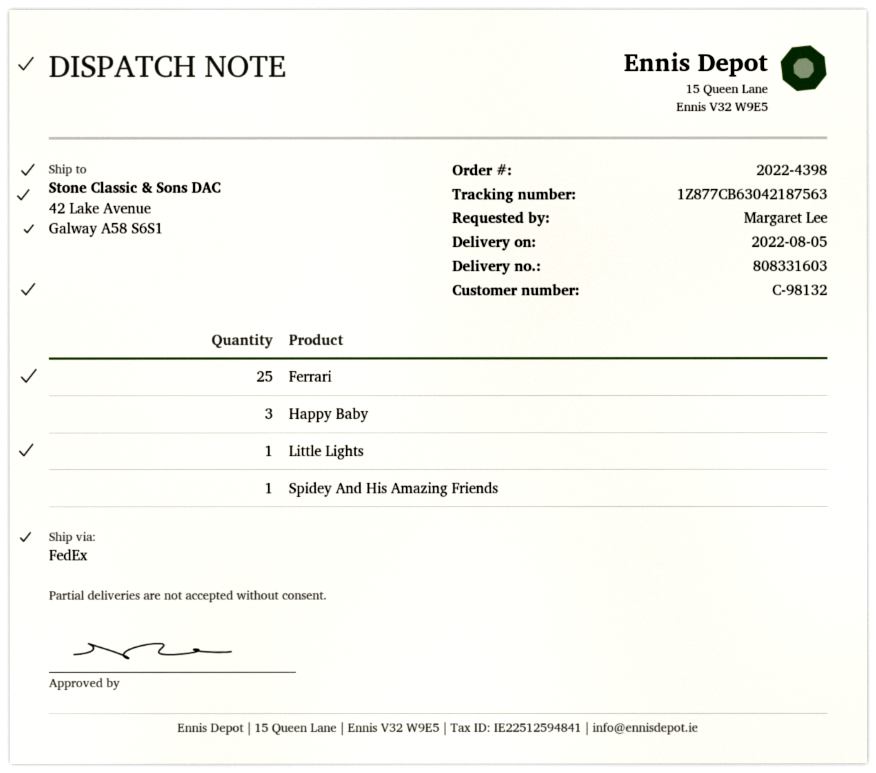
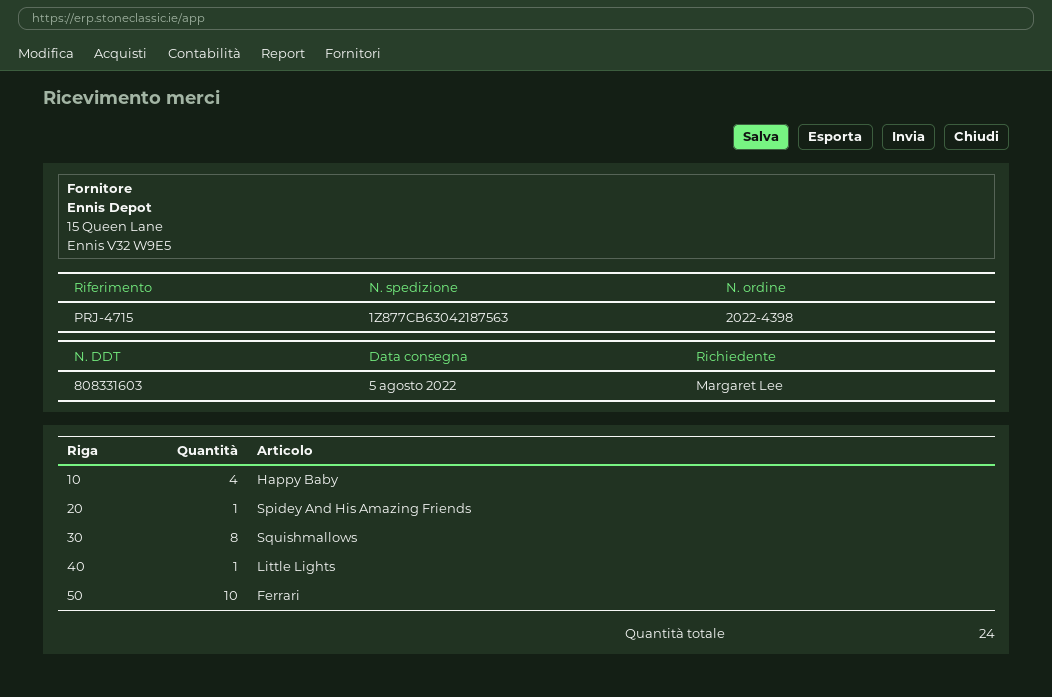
Ferrari: 25 -> 10
Happy Baby: 3 -> 4
Squishmallows: none -> 8

